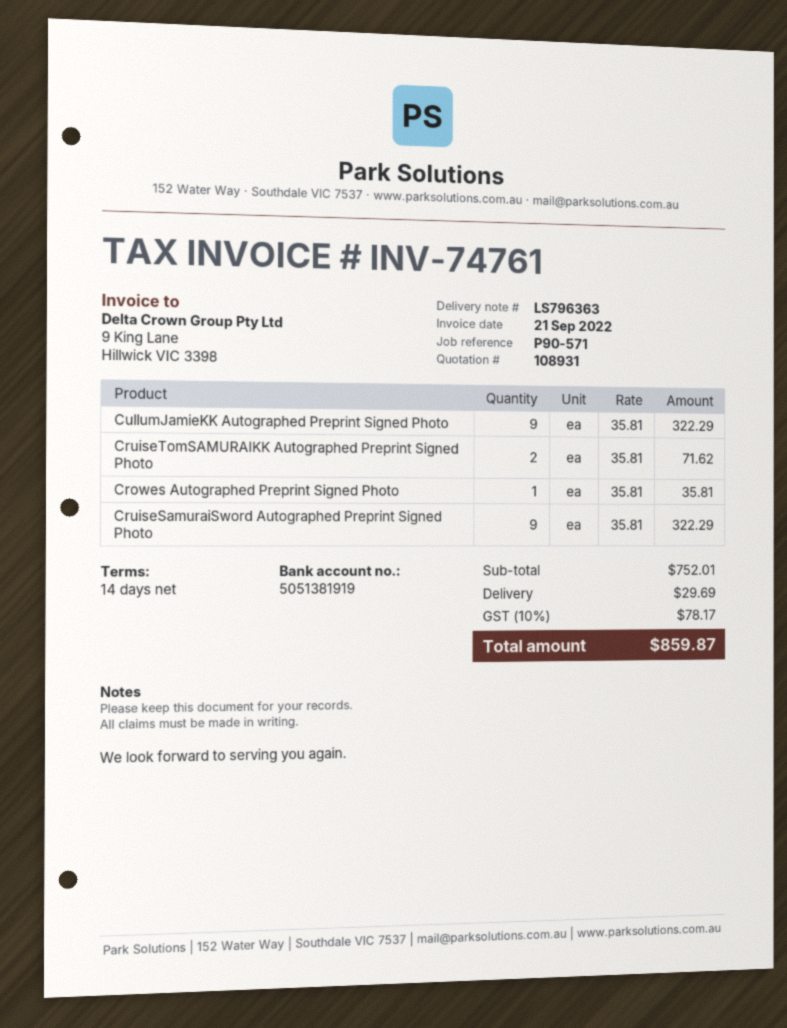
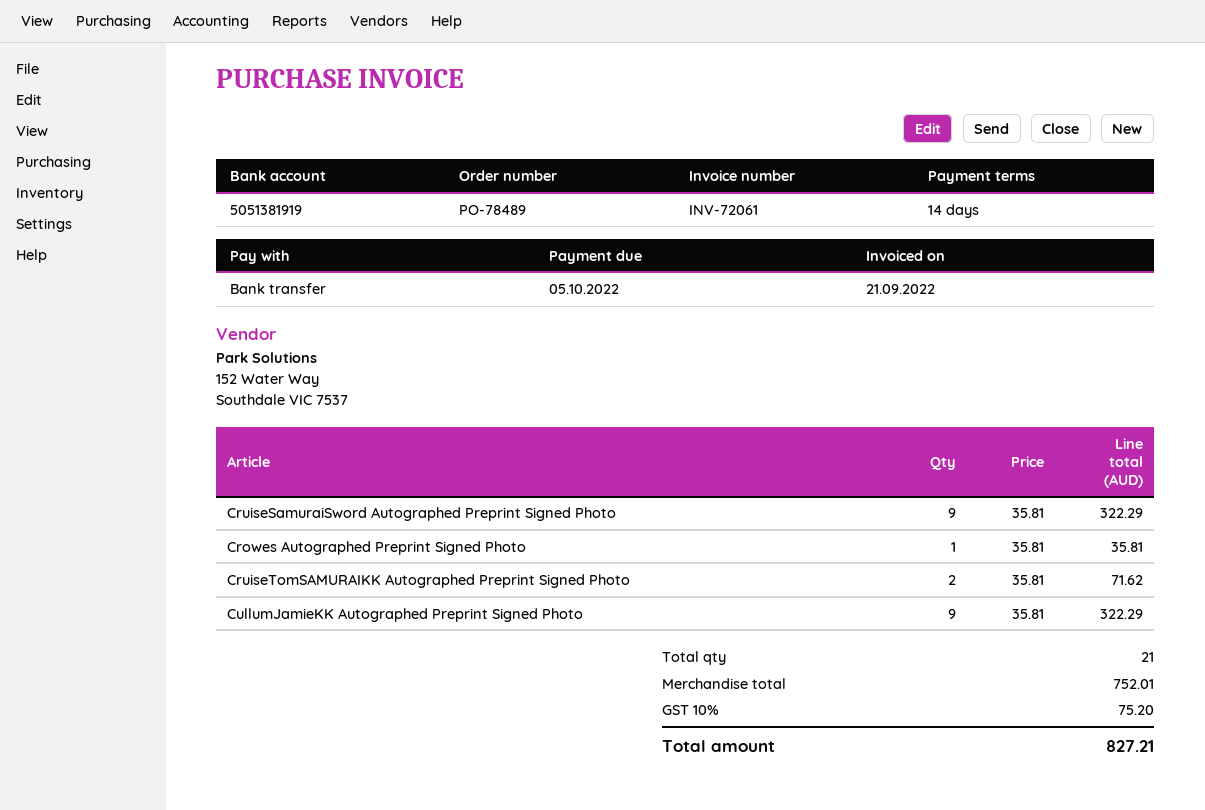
invoice number: INV-74761 -> INV-72061
shipping: 29.69 -> none
tax: 10% = 78.17 -> 10% = 75.20
total: 859.87 -> 827.21

